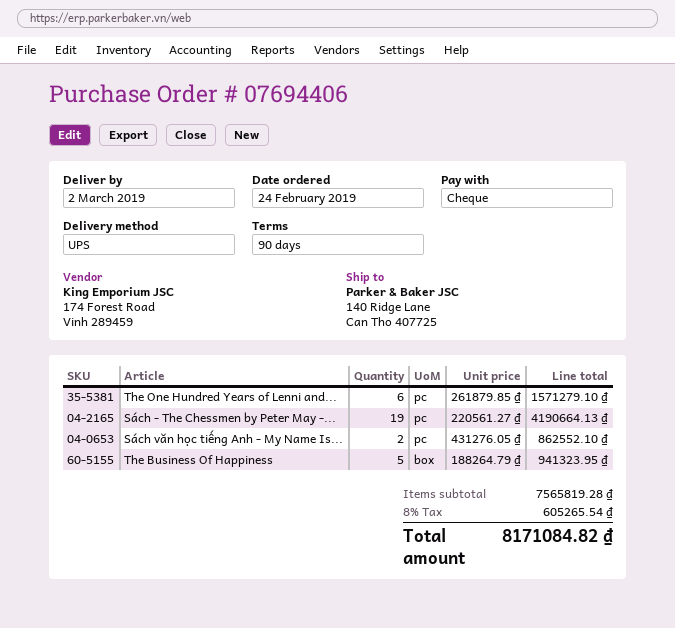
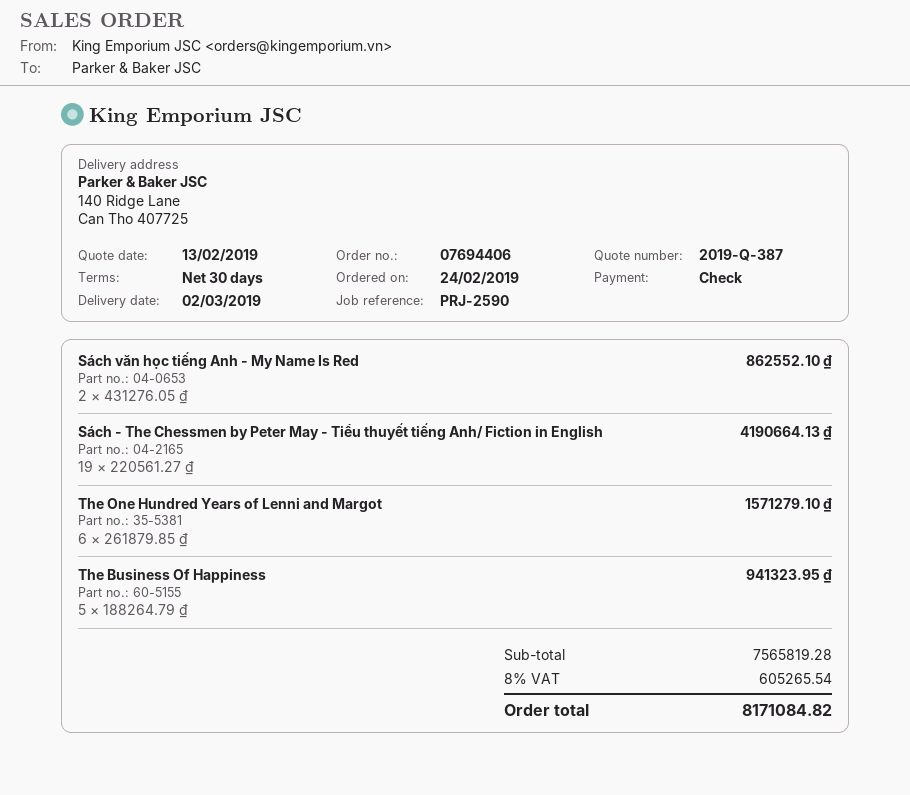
payment terms: 90 days -> 30 days

